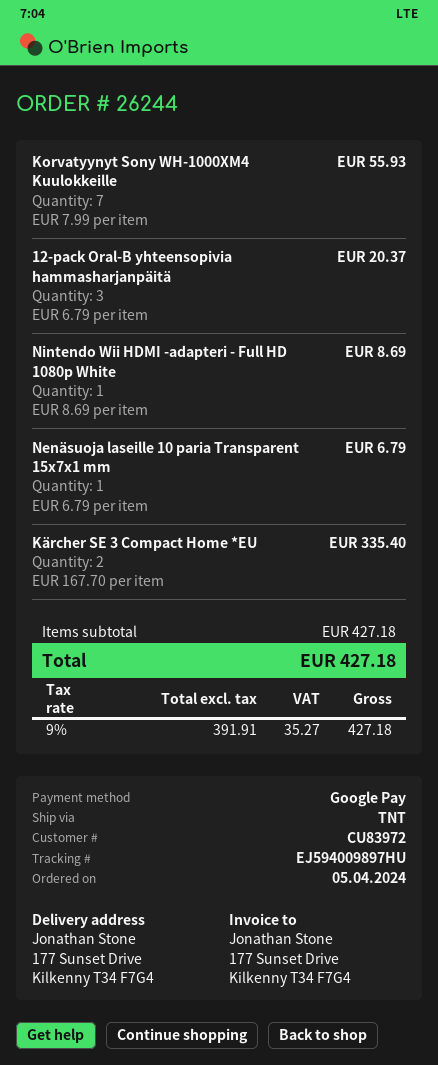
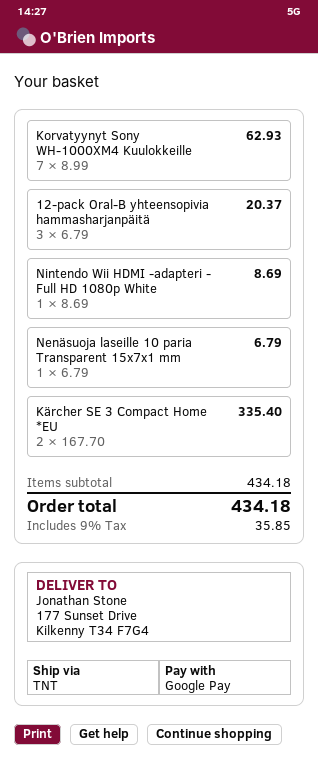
Korvatyynyt Sony WH-1000XM4 Kuulokkeille: 7 x 7.99 = 55.93 -> 7 x 8.99 = 62.93
subtotal: 427.18 -> 434.18
tax: 9% = 35.27 -> 9% = 35.85
total: 427.18 -> 434.18

